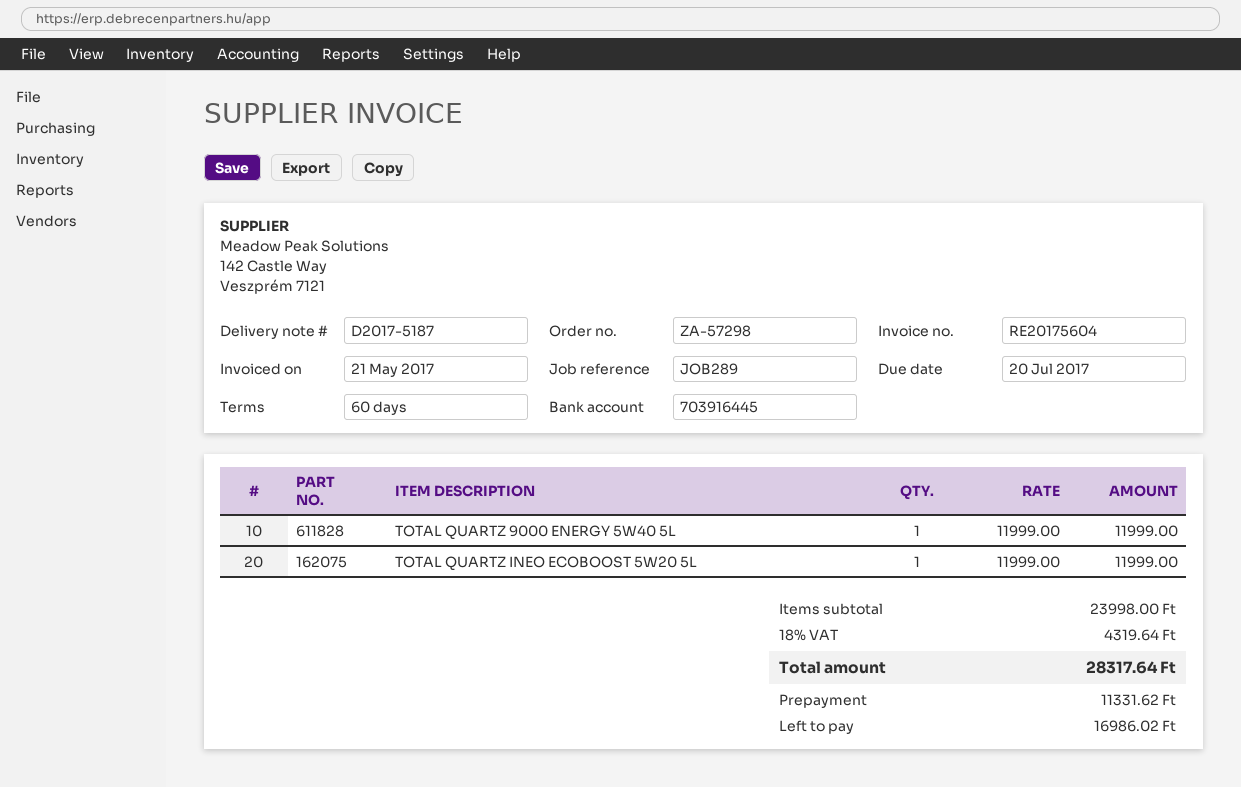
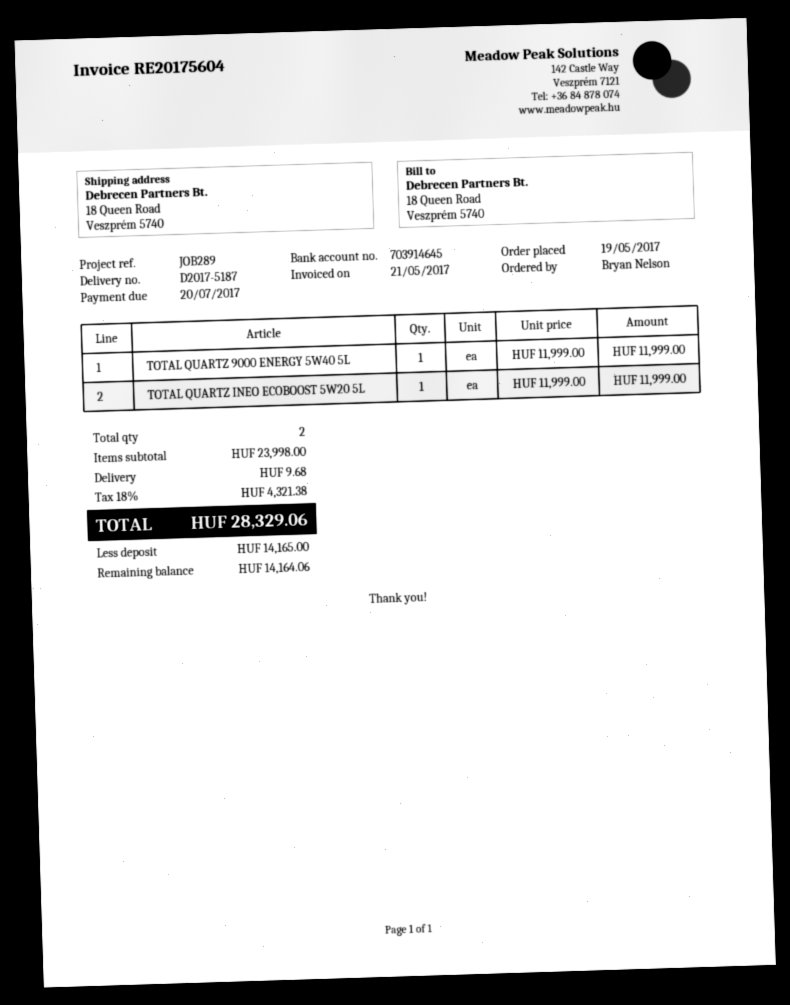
bank account: 703916445 -> 703914645
shipping: none -> 9.68
tax: 18% = 4319.64 -> 18% = 4321.38
total: 28317.64 -> 28329.06
deposit: 11331.62 -> 14165.00
balance: 16986.02 -> 14164.06

